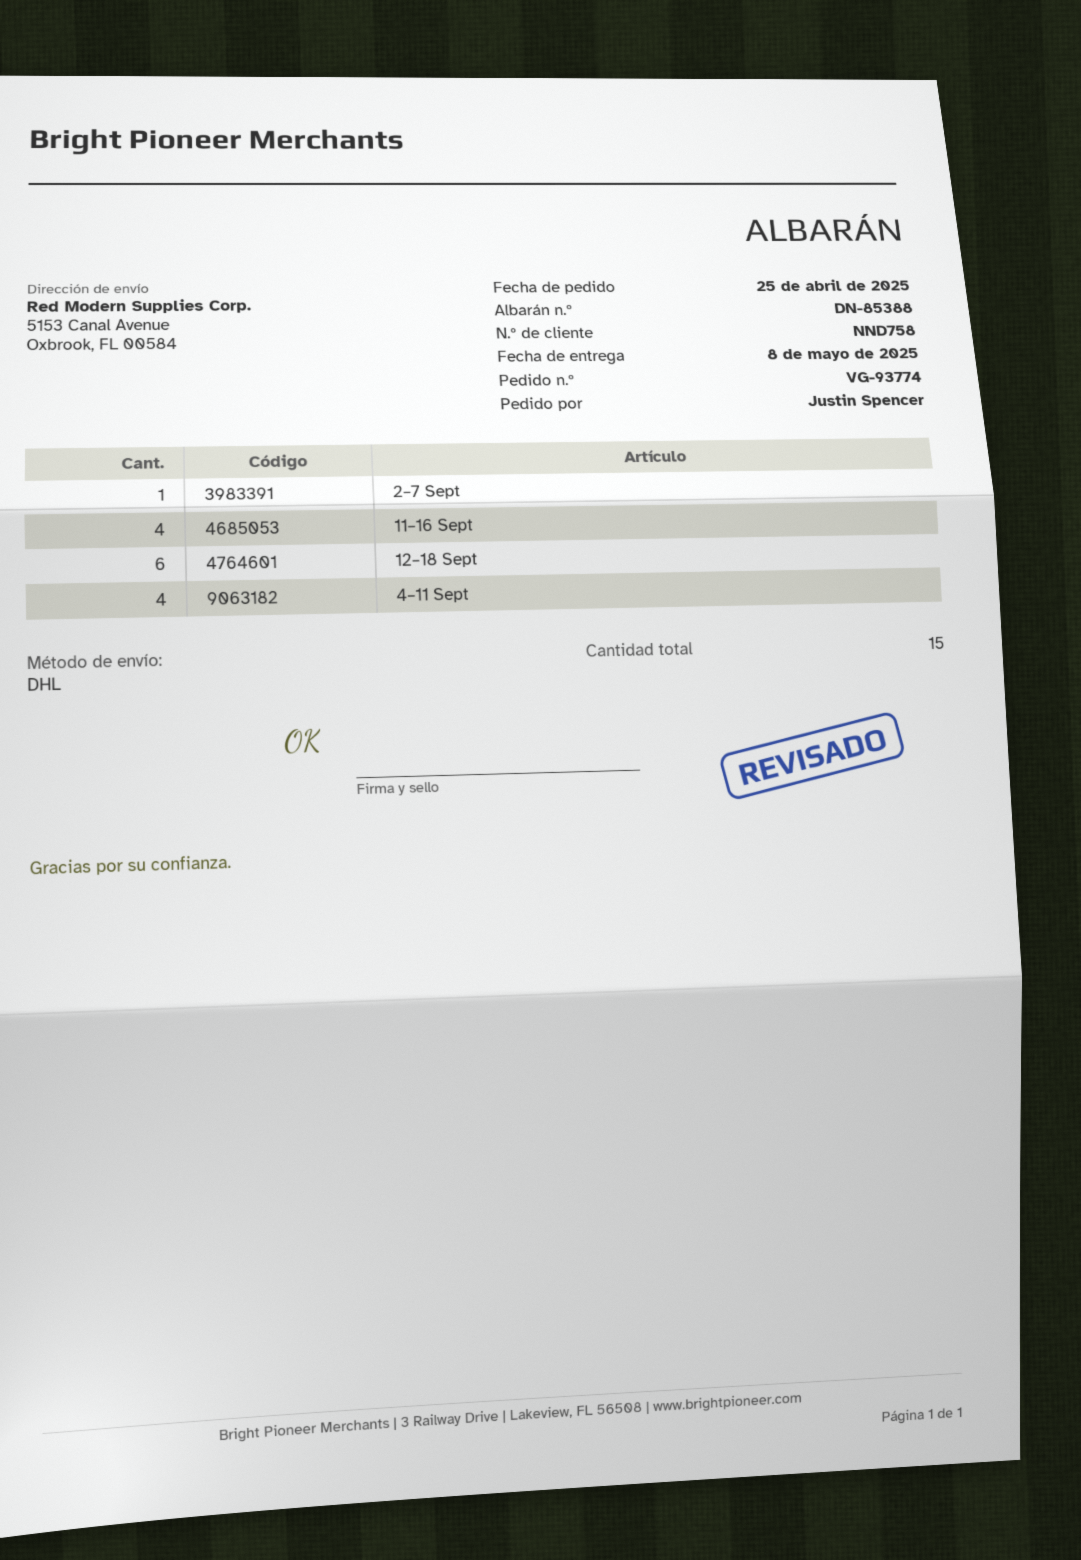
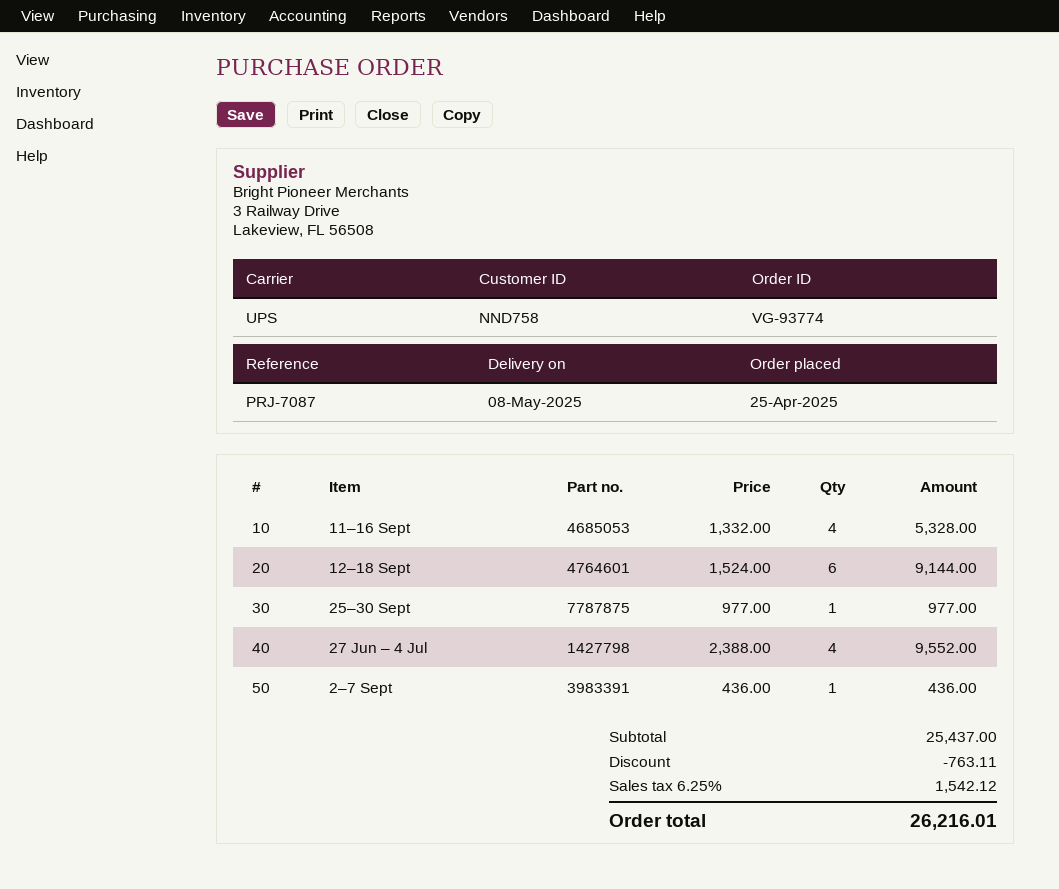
shipping method: DHL -> UPS
4–11 Sept: 4 -> none
25–30 Sept: none -> 1
27 Jun – 4 Jul: none -> 4

